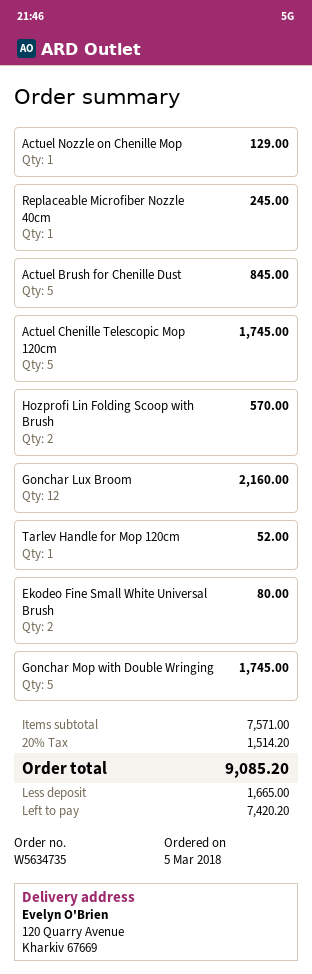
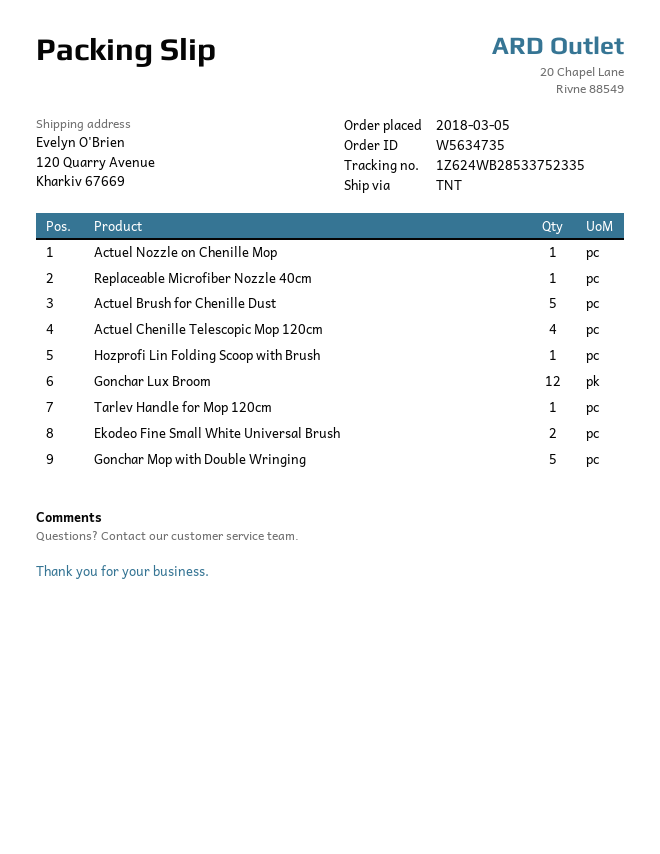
Actuel Chenille Telescopic Mop 120cm: 5 -> 4
Hozprofi Lin Folding Scoop with Brush: 2 -> 1

